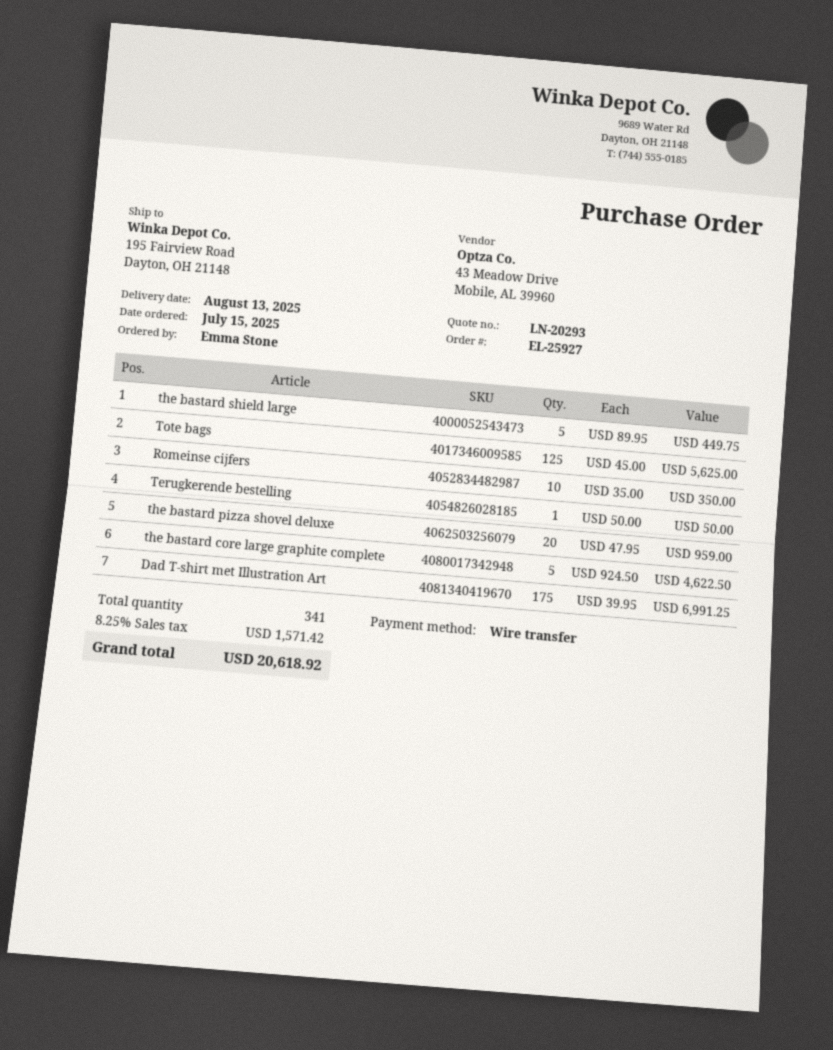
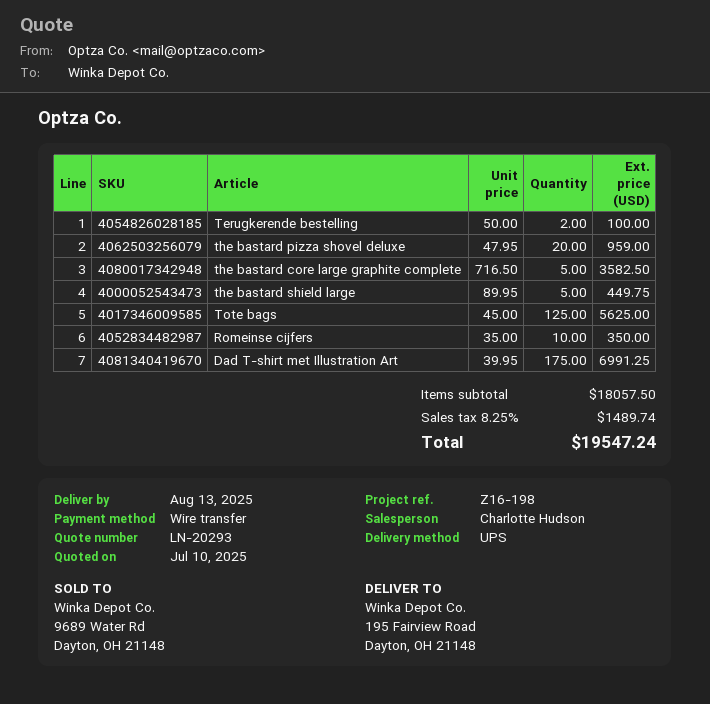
Terugkerende bestelling: 1 x 50.00 = 50.00 -> 2 x 50.00 = 100.00
the bastard core large graphite complete: 5 x 924.50 = 4622.50 -> 5 x 716.50 = 3582.50
tax: 8.25% = 1571.42 -> 8.25% = 1489.74
total: 20618.92 -> 19547.24

